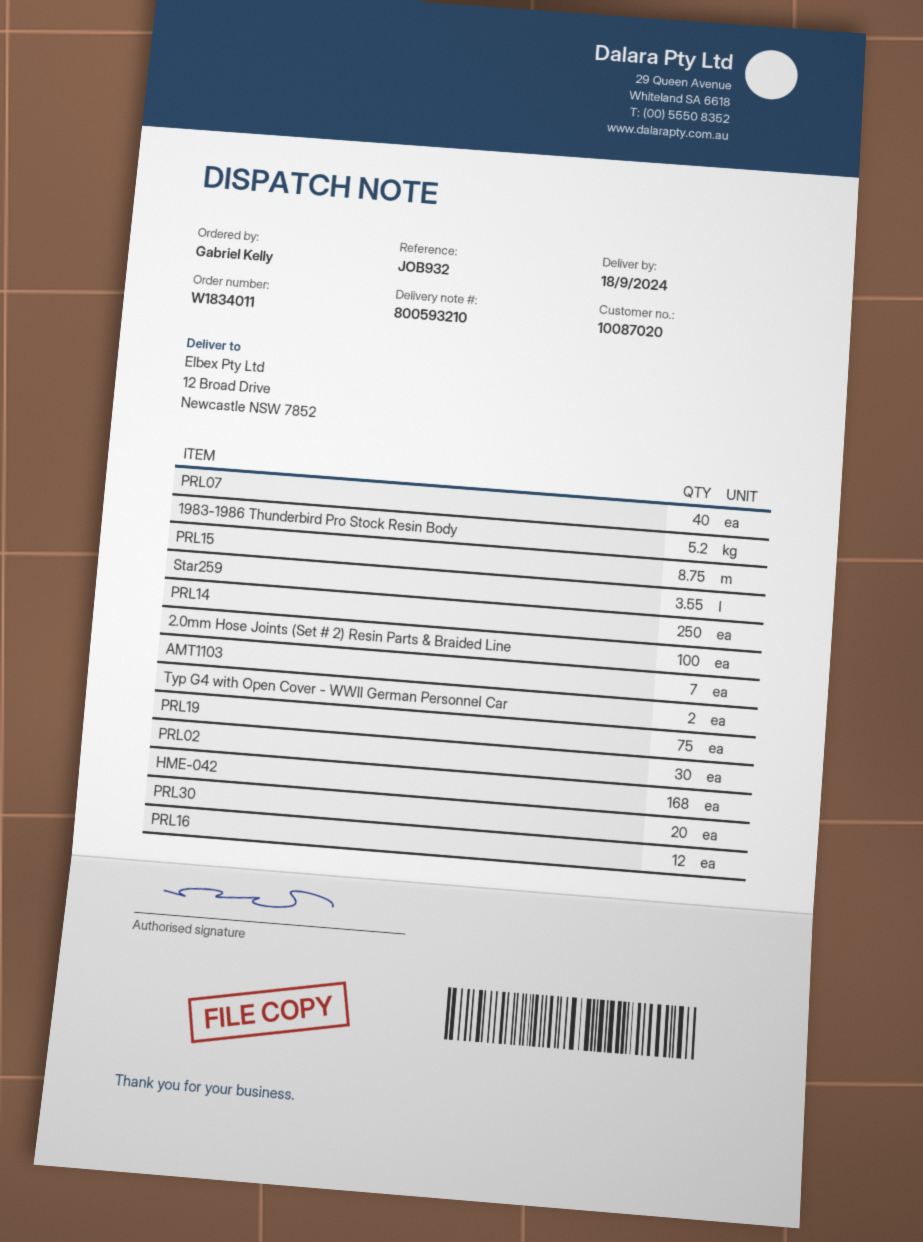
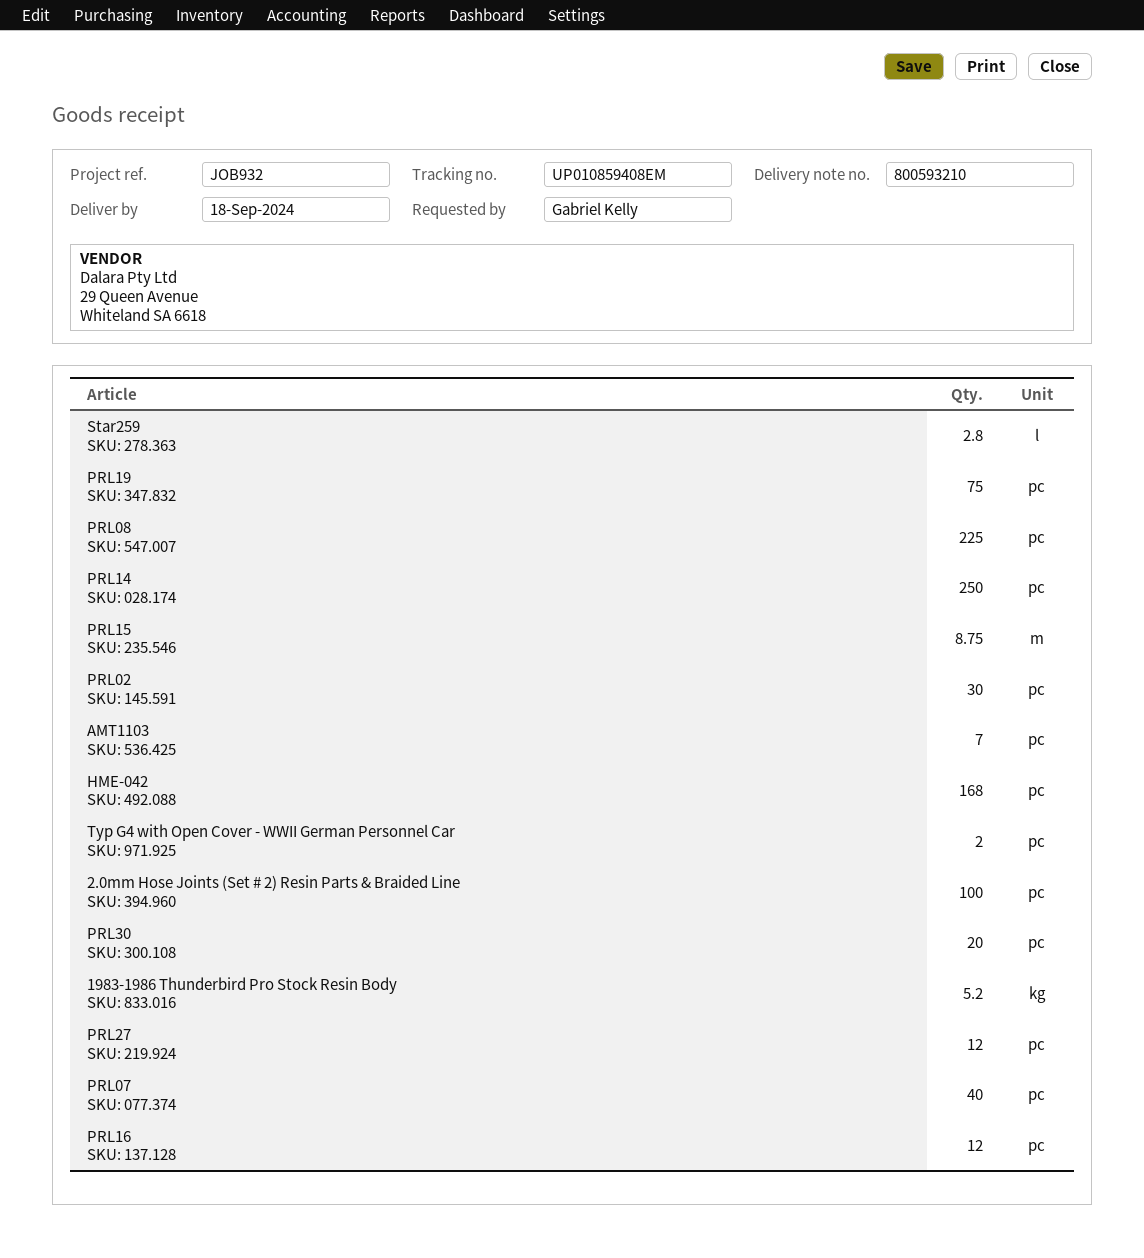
Star259: 3.55 -> 2.8
PRL08: none -> 225
PRL27: none -> 12

